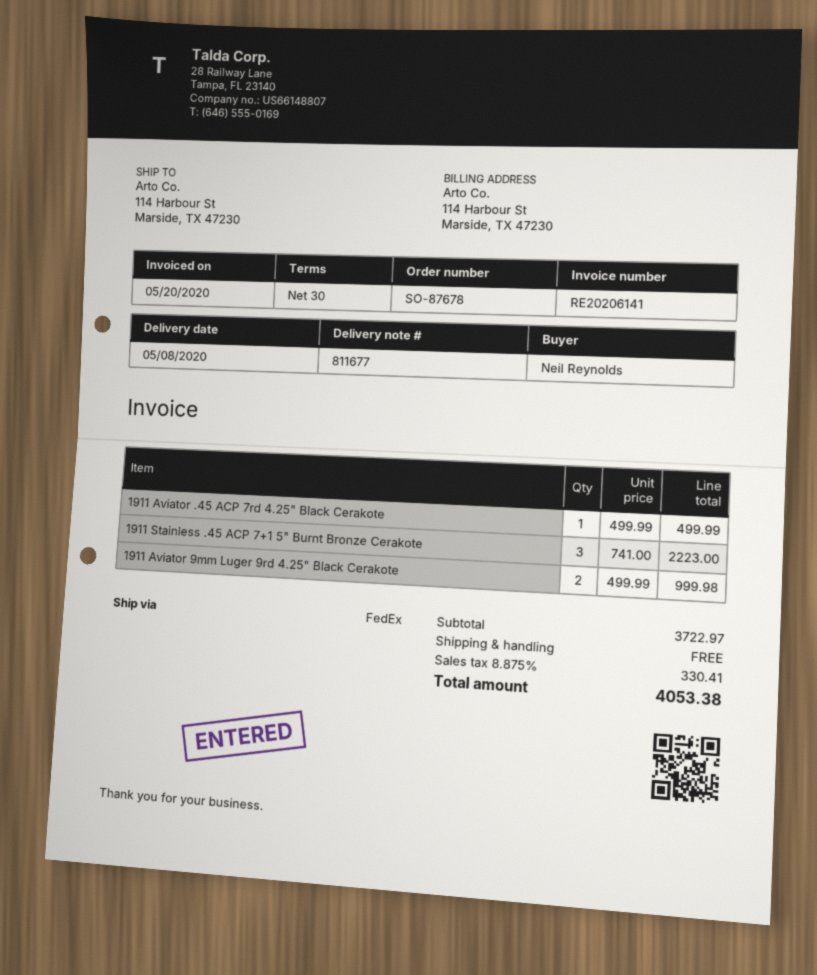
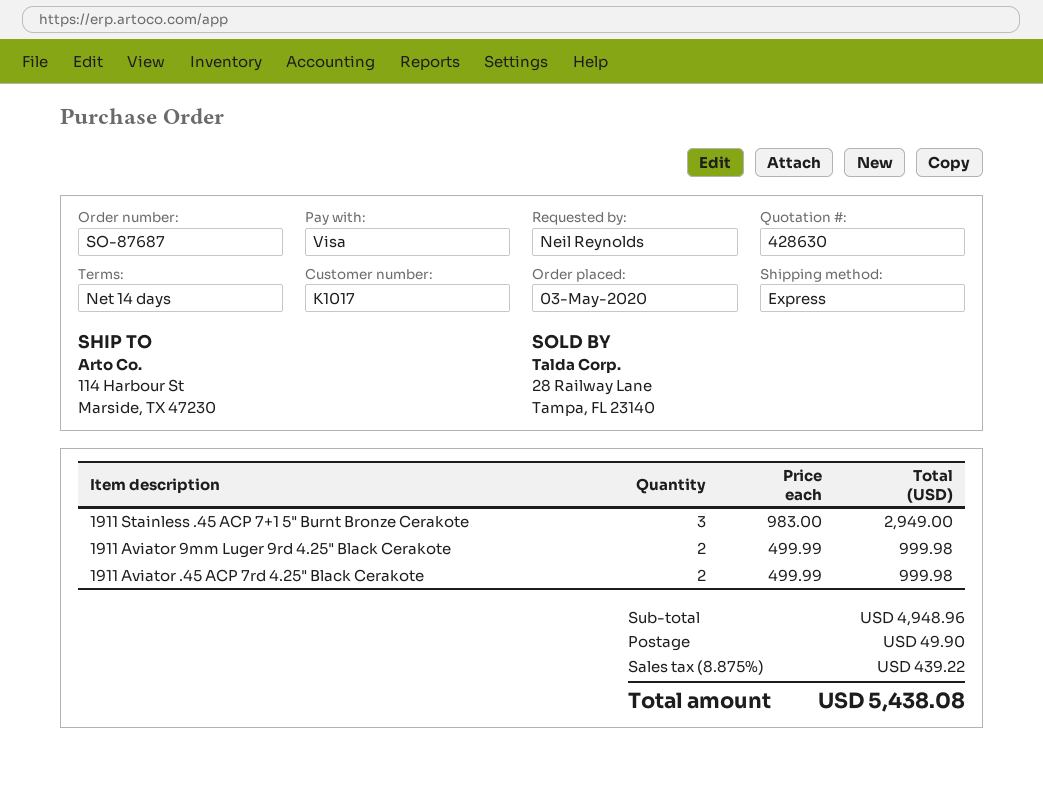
order number: SO-87678 -> SO-87687
payment terms: 30 days -> 14 days
shipping method: FedEx -> express
1911 Aviator .45 ACP 7rd 4.25" Black Cerakote: 1 x 499.99 = 499.99 -> 2 x 499.99 = 999.98
1911 Stainless .45 ACP 7+1 5" Burnt Bronze Cerakote: 3 x 741.00 = 2223.00 -> 3 x 983.00 = 2949.00
subtotal: 3722.97 -> 4948.96
shipping: 0.00 -> 49.90
tax: 8.875% = 330.41 -> 8.875% = 439.22
total: 4053.38 -> 5438.08

